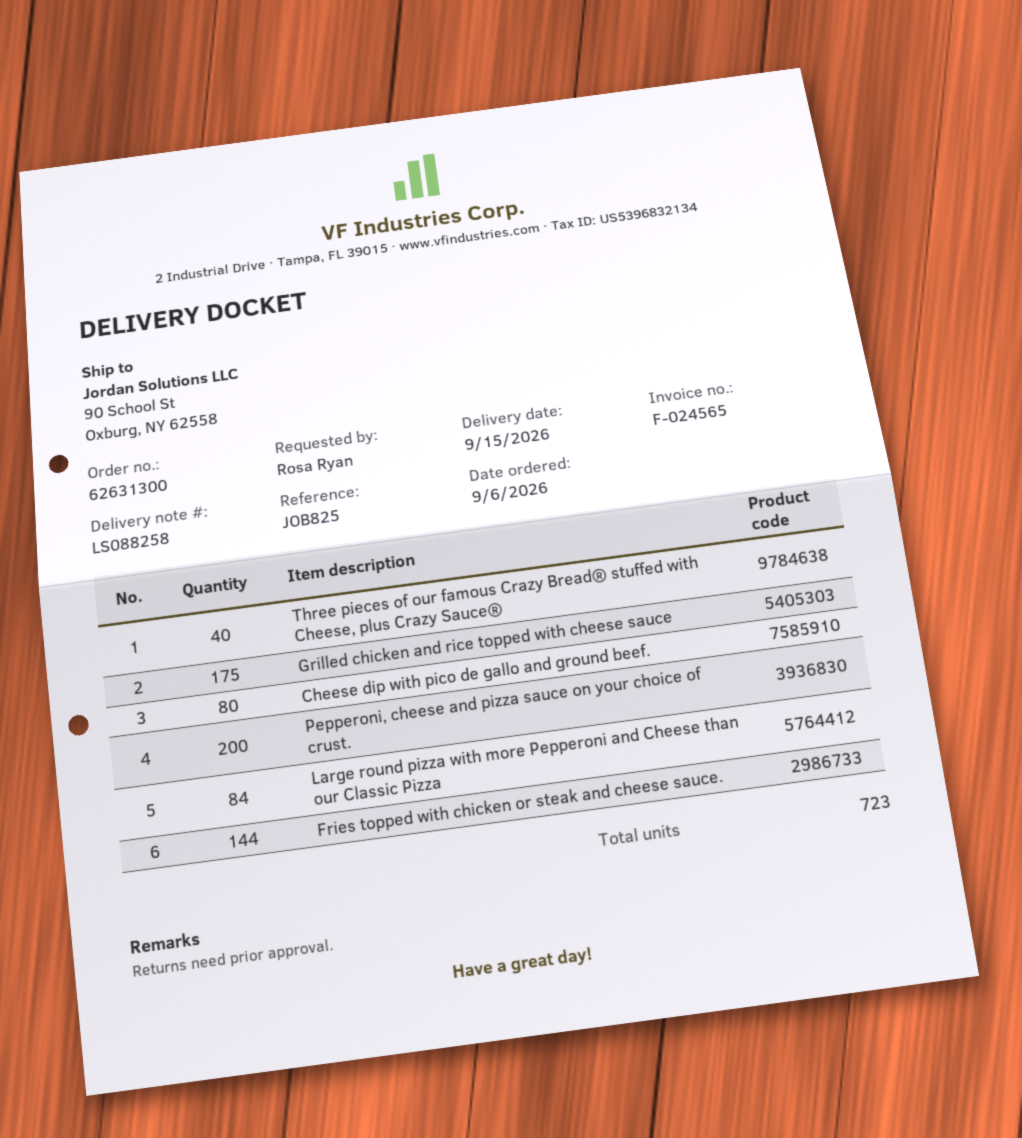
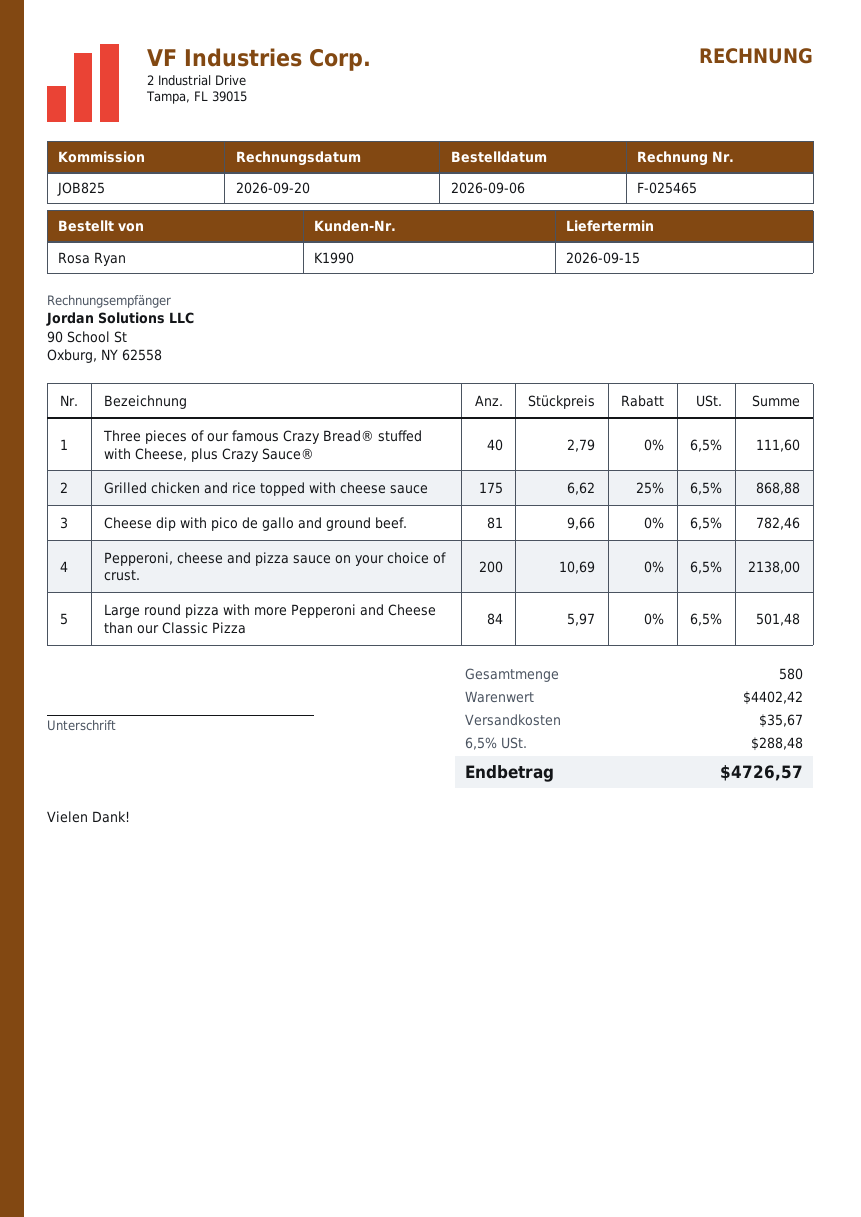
invoice number: F-024565 -> F-025465
Cheese dip with pico de gallo and ground beef.: 80 -> 81
Fries topped with chicken or steak and cheese sauce.: 144 -> none
total quantity: 723 -> 580

